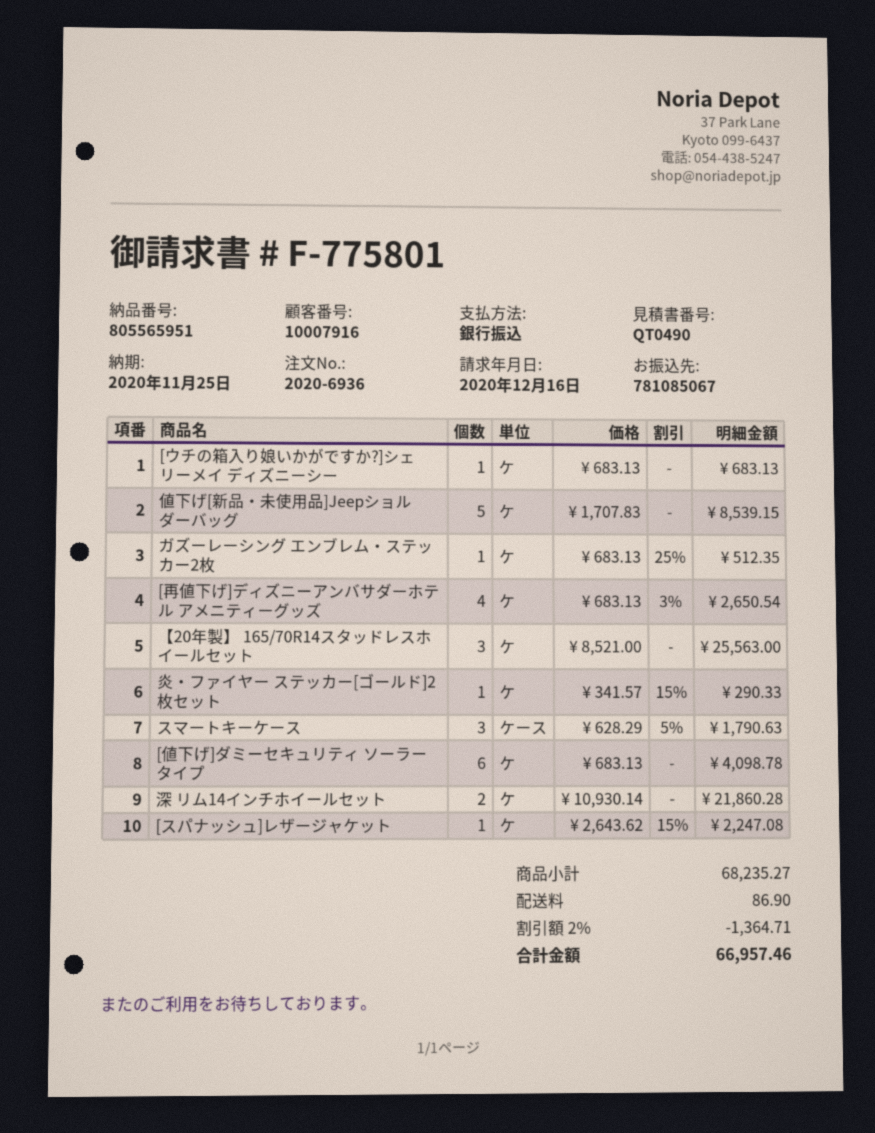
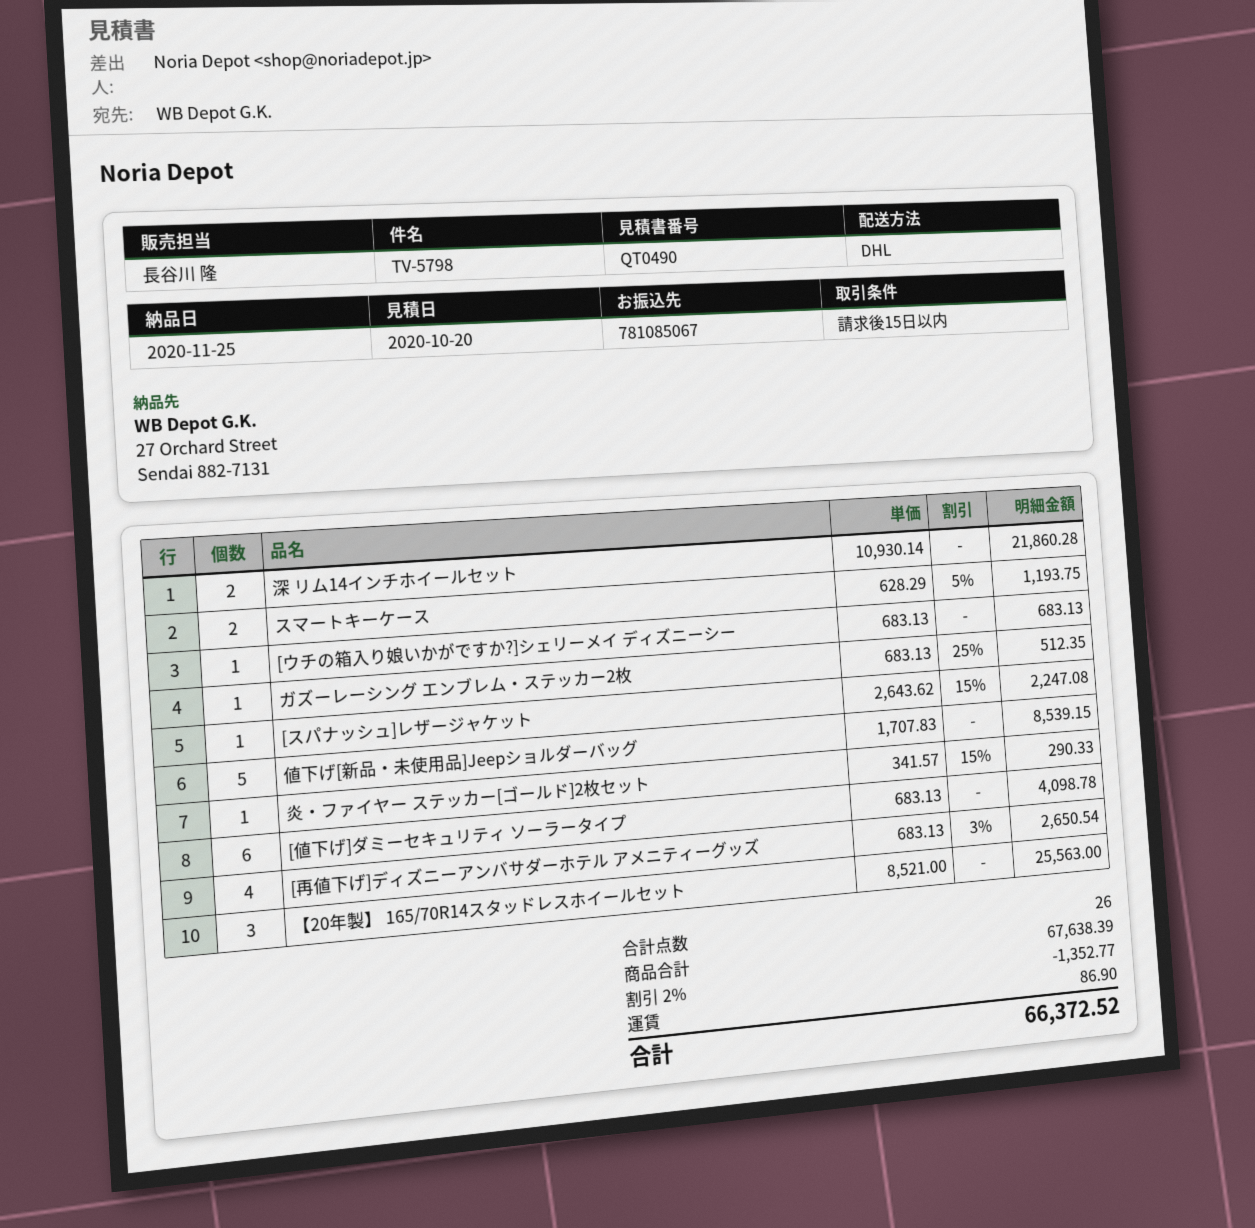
スマートキーケース: 3 x 628.29 - 5% = 1790.63 -> 2 x 628.29 - 5% = 1193.75
subtotal: 68235.27 -> 67638.39
discount: 2% = 1364.71 -> 2% = 1352.77
total: 66957.46 -> 66372.52

